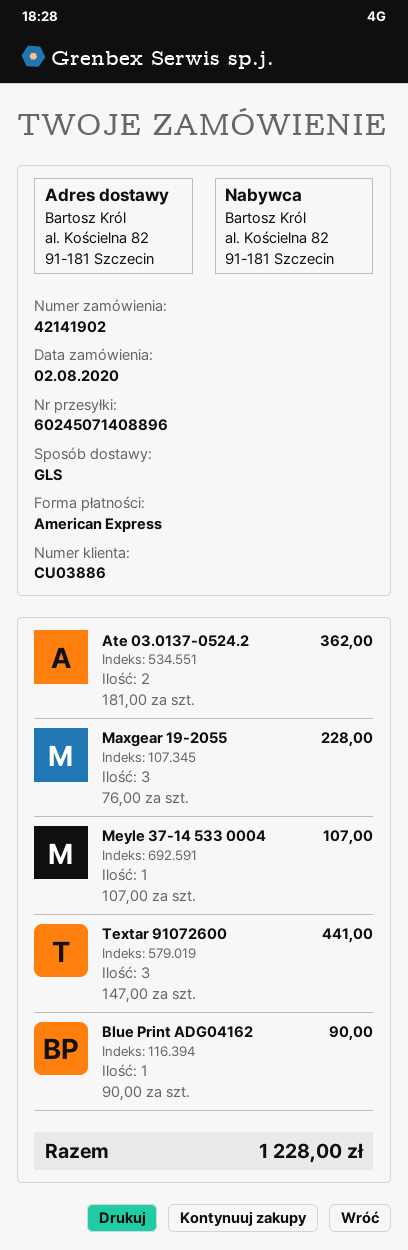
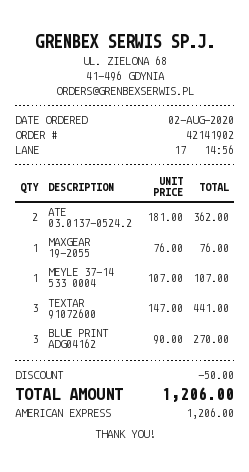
Maxgear 19-2055: 3 x 76.00 = 228.00 -> 1 x 76.00 = 76.00
Blue Print ADG04162: 1 x 90.00 = 90.00 -> 3 x 90.00 = 270.00
discount: none -> 50.00
total: 1228.00 -> 1206.00

